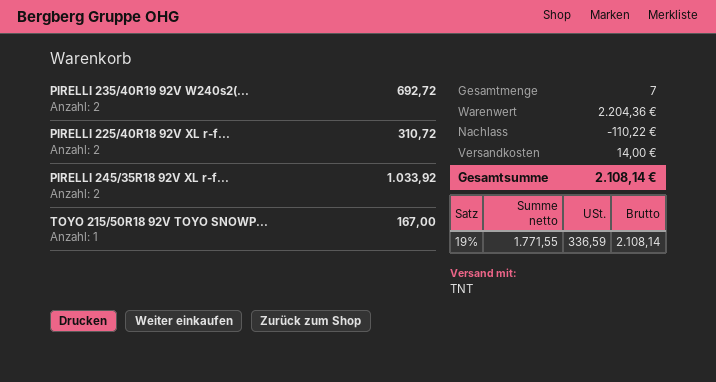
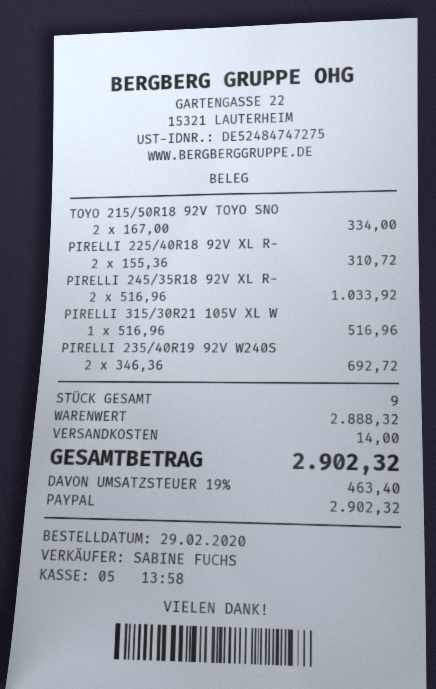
TOYO 215/50R18 92V TOYO SNOWP...: 1 for 167.00 -> 2 for 334.00
PIRELLI 315/30R21 105V XL W: none -> 1 for 516.96
total quantity: 7 -> 9
subtotal: 2204.36 -> 2888.32
discount: 110.22 -> none
tax: 19% = 336.59 -> 19% = 463.40
total: 2108.14 -> 2902.32

